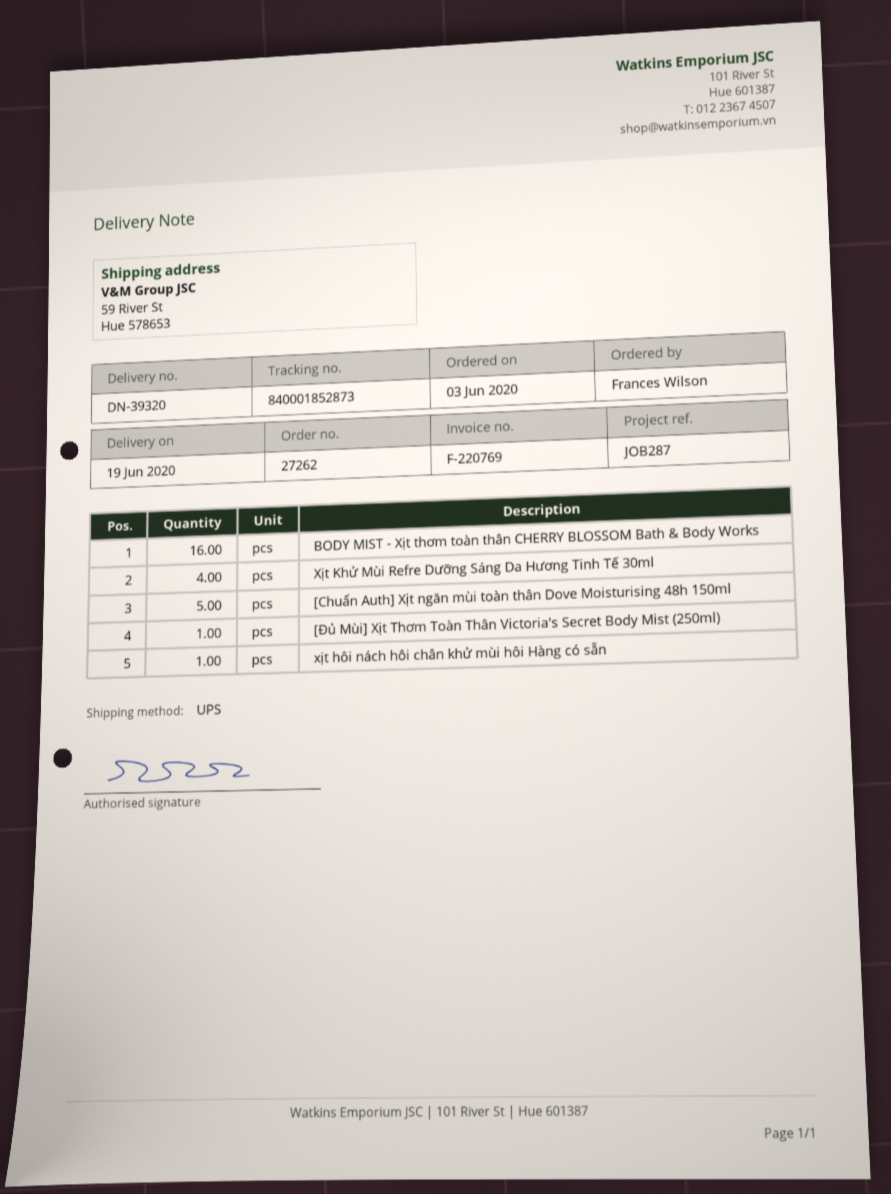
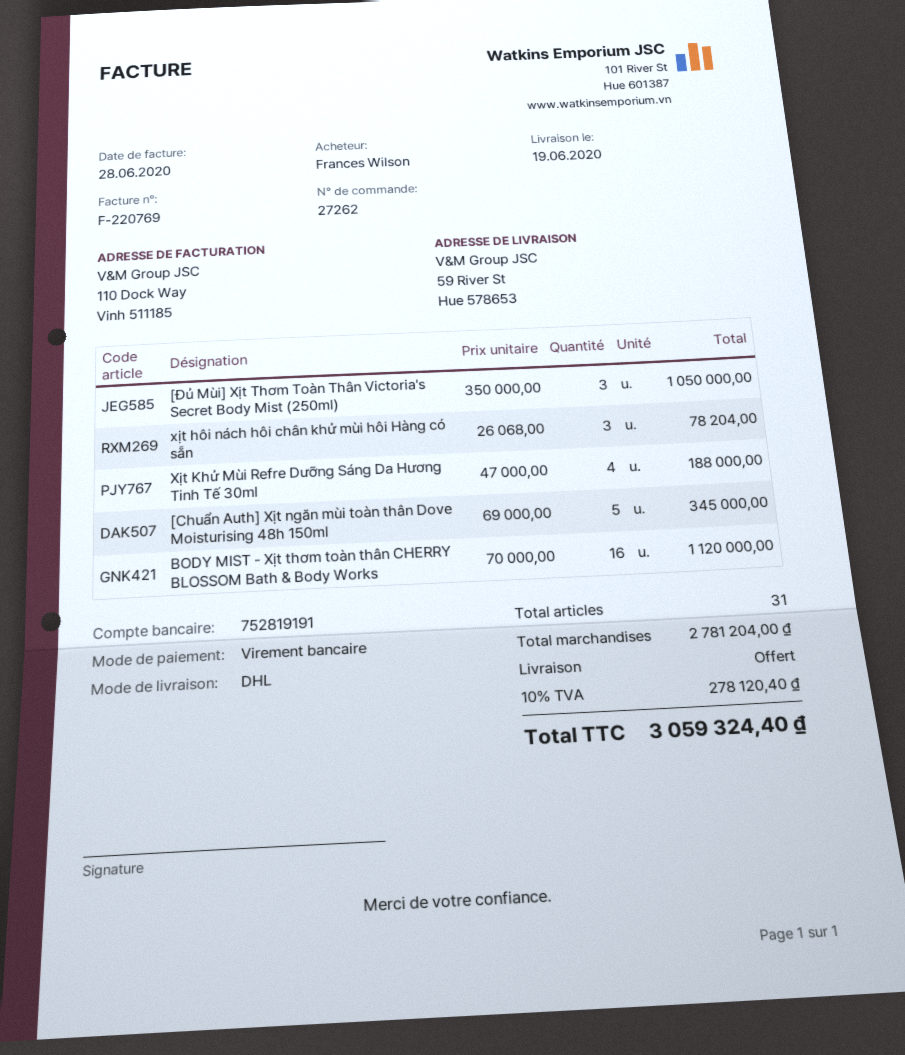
shipping method: UPS -> DHL
[Đủ Mùi] Xịt Thơm Toàn Thân Victoria's Secret Body Mist (250ml): 1 -> 3
xịt hôi nách hôi chân khử mùi hôi Hàng có sẵn: 1 -> 3

